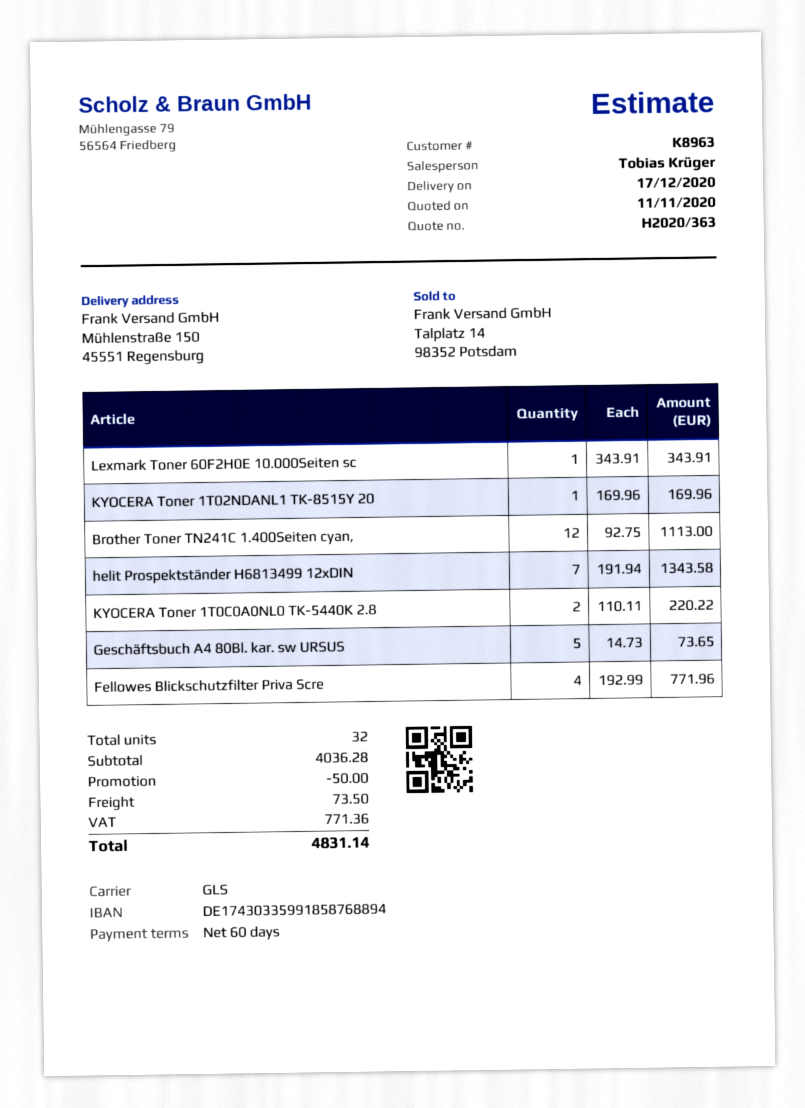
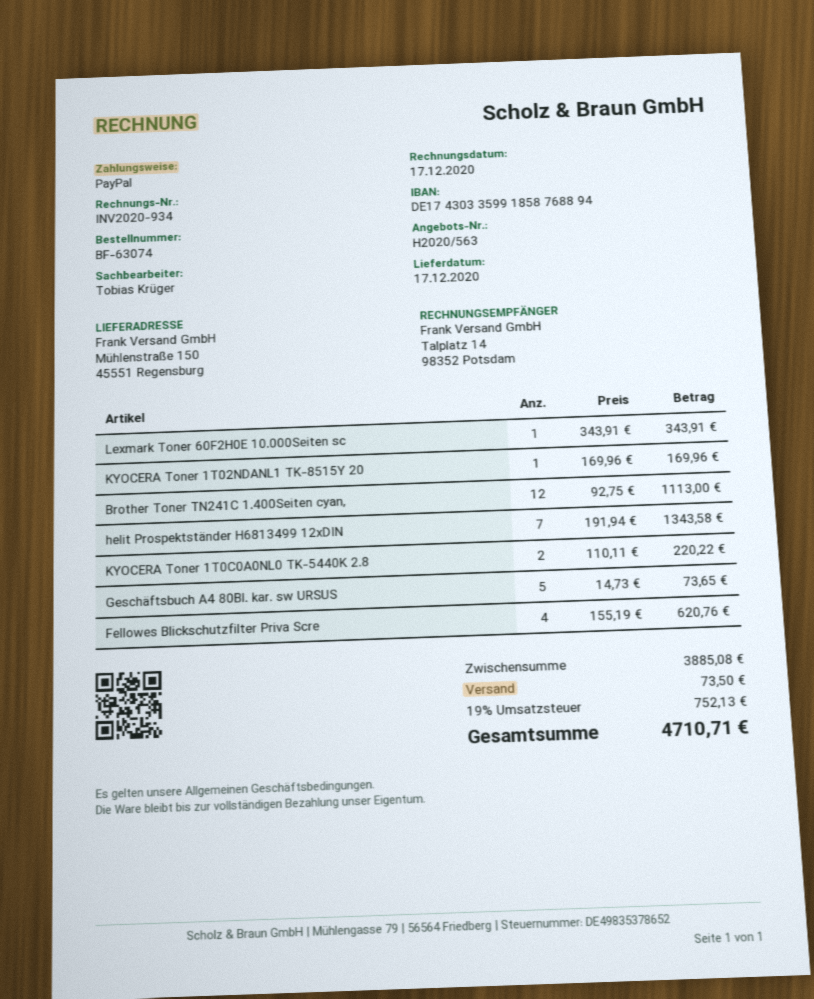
quote number: H2020/363 -> H2020/563
Fellowes Blickschutzfilter Priva Scre: 4 x 192.99 = 771.96 -> 4 x 155.19 = 620.76
subtotal: 4036.28 -> 3885.08
discount: 50.00 -> none
tax: 771.36 -> 752.13
total: 4831.14 -> 4710.71

